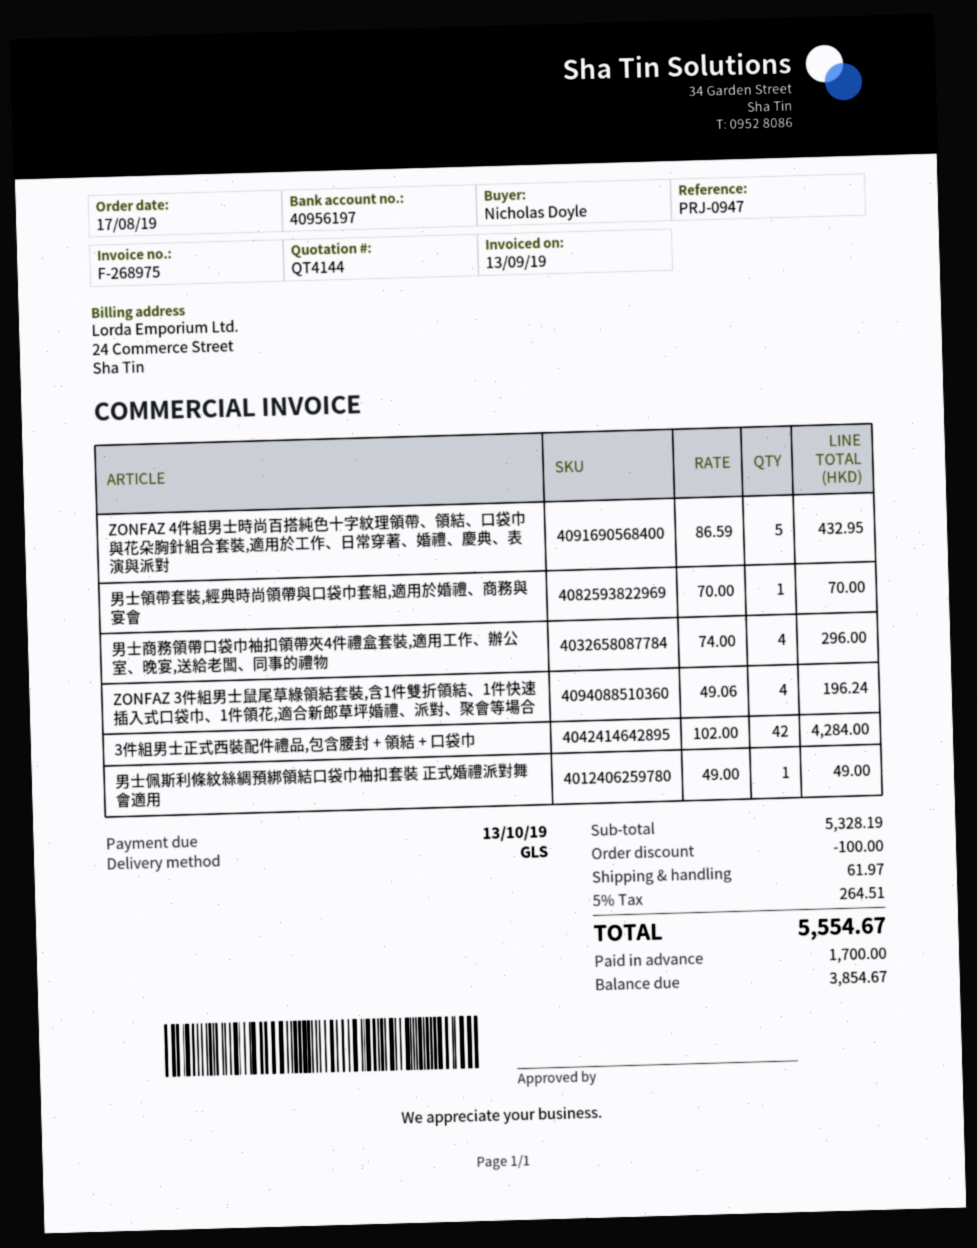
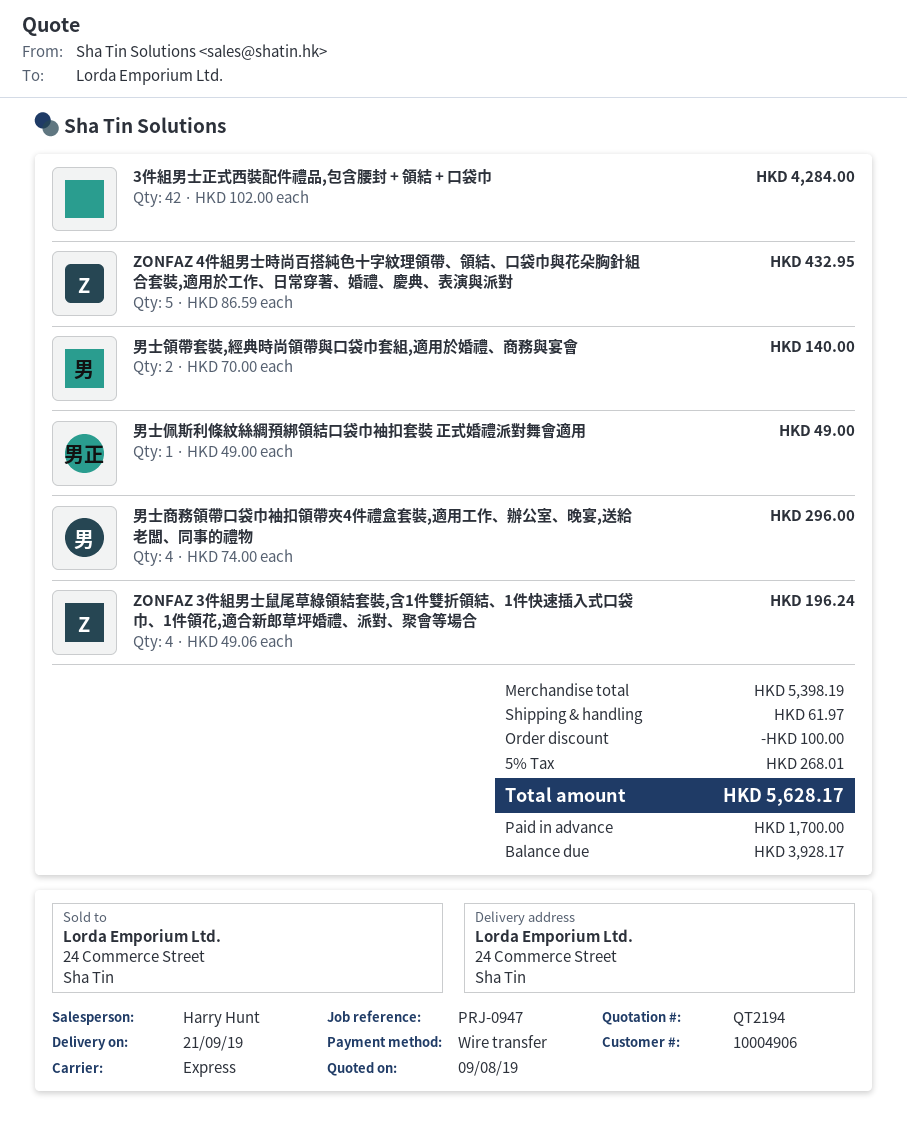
quote number: QT4144 -> QT2194
shipping method: GLS -> express
男士領帶套裝,經典時尚領帶與口袋巾套組,適用於婚禮、商務與宴會: 1 x 70.00 = 70.00 -> 2 x 70.00 = 140.00
subtotal: 5328.19 -> 5398.19
tax: 5% = 264.51 -> 5% = 268.01
total: 5554.67 -> 5628.17
balance: 3854.67 -> 3928.17

